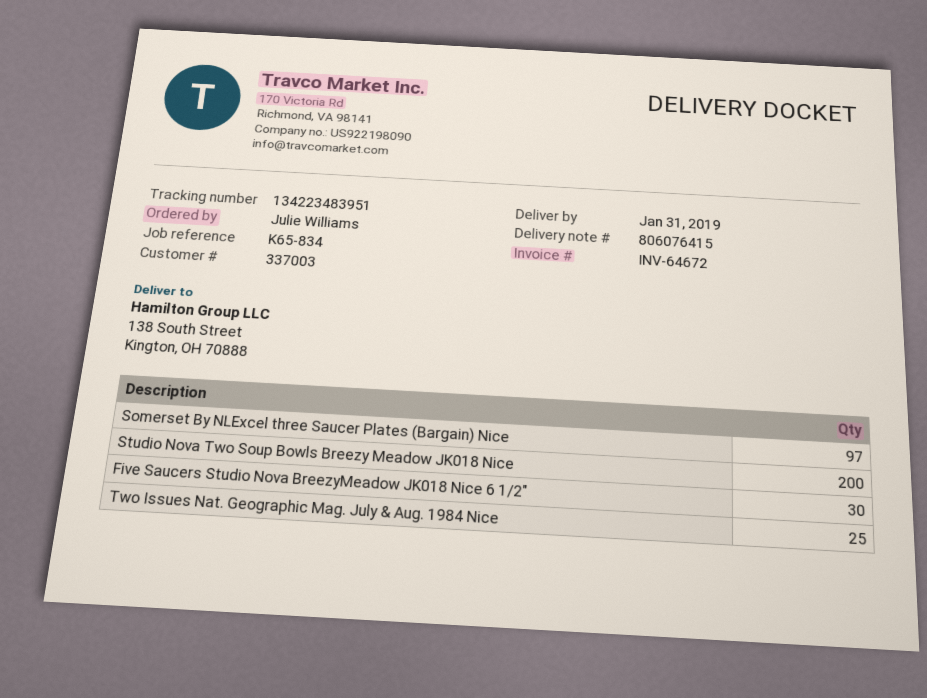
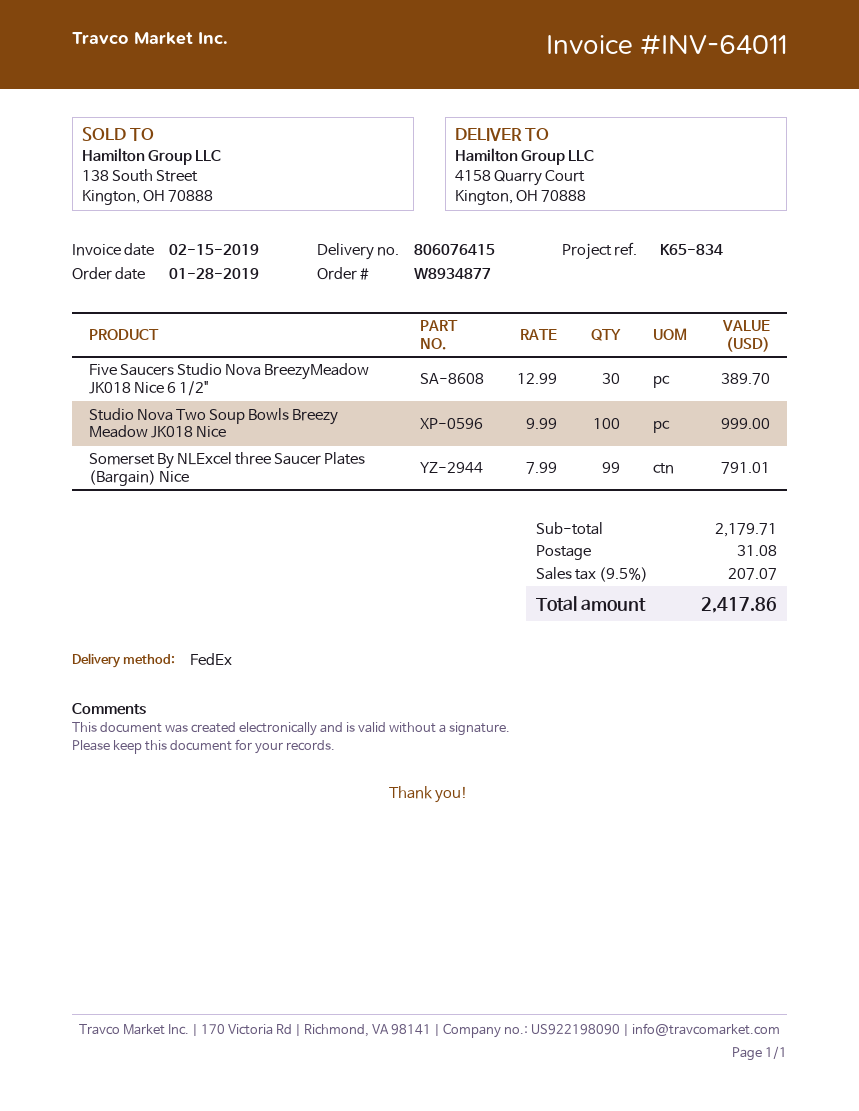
invoice number: INV-64672 -> INV-64011
ship to: 138 South Street, Kington, OH 70888 -> 4158 Quarry Court, Kington, OH 70888
Somerset By NLExcel three Saucer Plates (Bargain) Nice: 97 -> 99
Studio Nova Two Soup Bowls Breezy Meadow JK018 Nice: 200 -> 100
Two Issues Nat. Geographic Mag. July & Aug. 1984 Nice: 25 -> none

